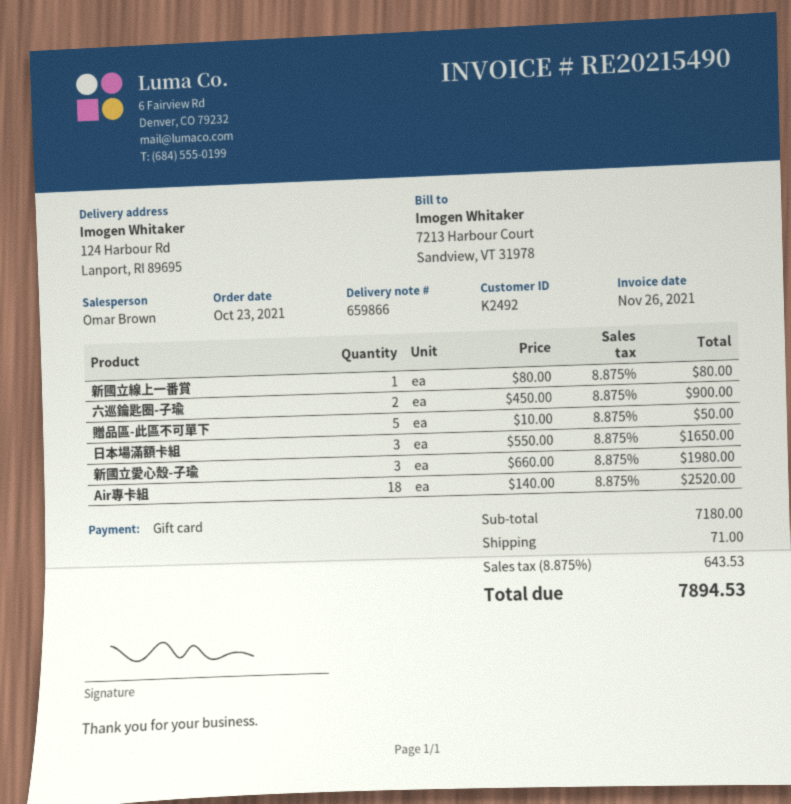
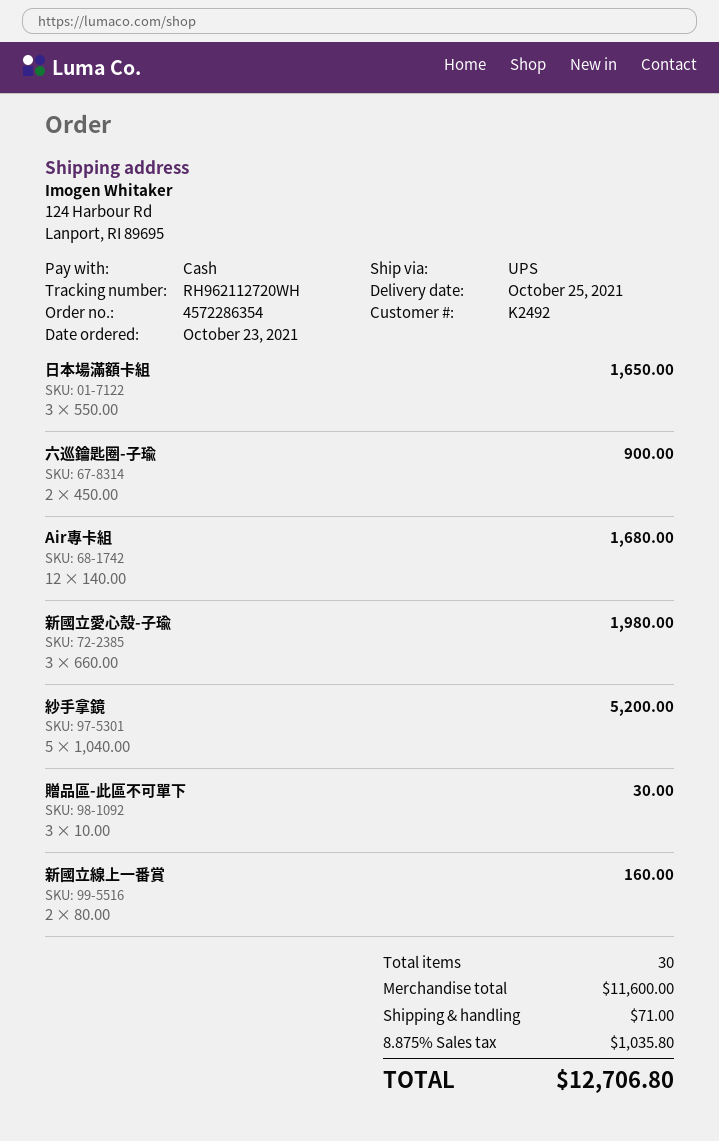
payment method: gift card -> cash
新國立線上一番賞: 1 x 80.00 = 80.00 -> 2 x 80.00 = 160.00
贈品區-此區不可單下: 5 x 10.00 = 50.00 -> 3 x 10.00 = 30.00
Air專卡組: 18 x 140.00 = 2520.00 -> 12 x 140.00 = 1680.00
紗手拿鏡: none -> 5 x 1040.00 = 5200.00
subtotal: 7180.00 -> 11600.00
tax: 8.875% = 643.53 -> 8.875% = 1035.80
total: 7894.53 -> 12706.80

